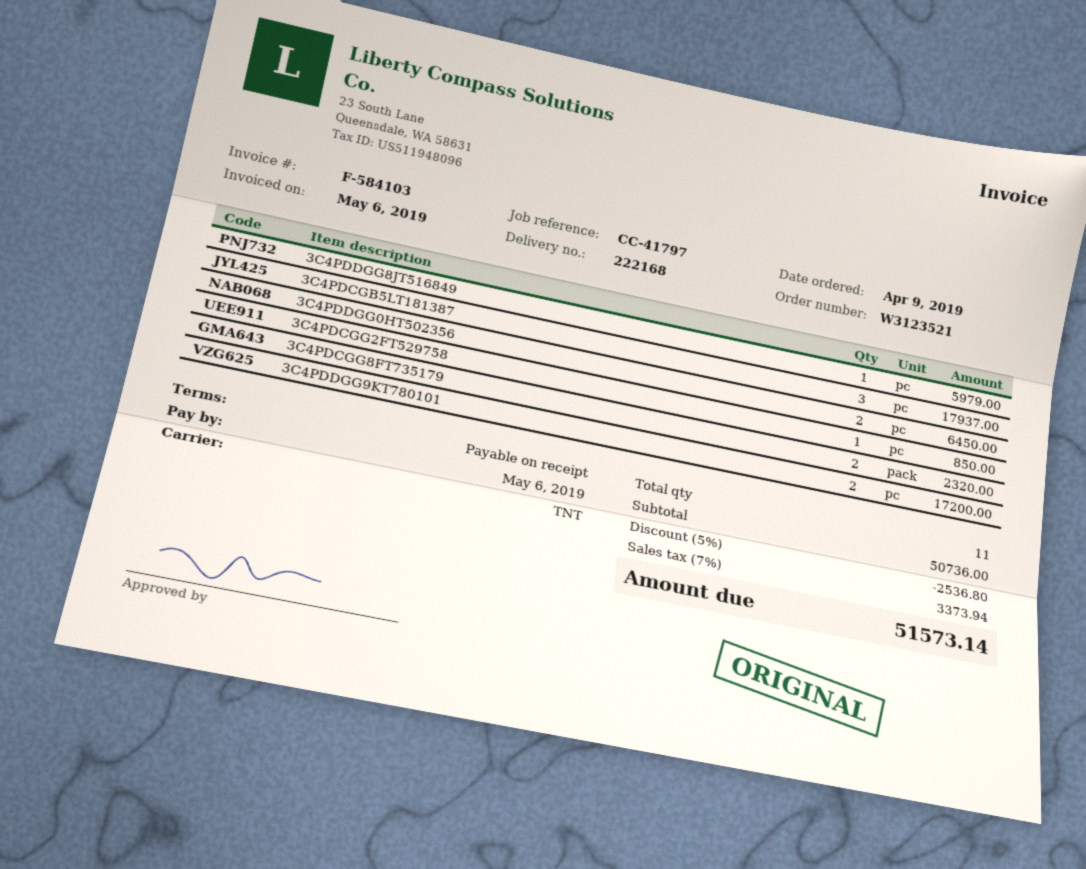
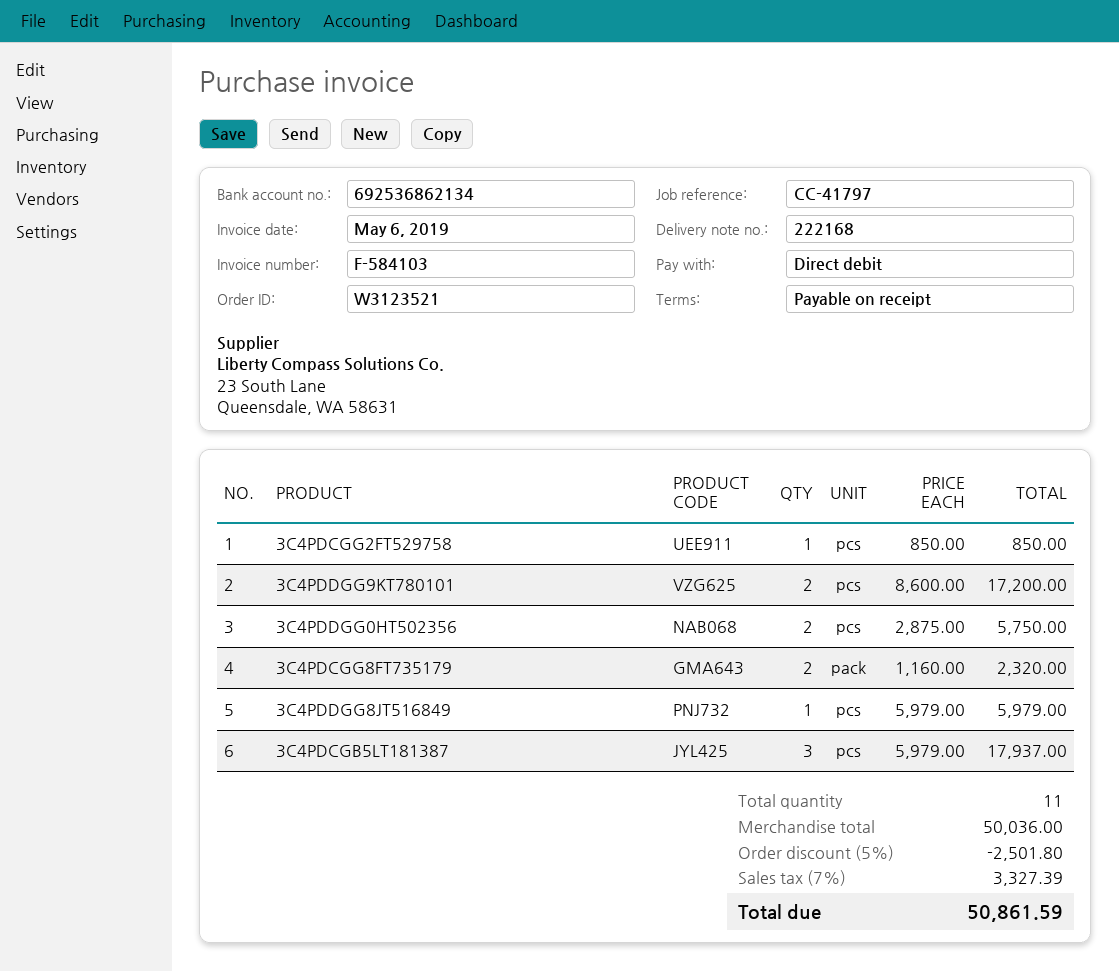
3C4PDDGG0HT502356: 2 for 6450.00 -> 2 for 5750.00
subtotal: 50736.00 -> 50036.00
discount: 5% = 2536.80 -> 5% = 2501.80
tax: 7% = 3373.94 -> 7% = 3327.39
total: 51573.14 -> 50861.59

